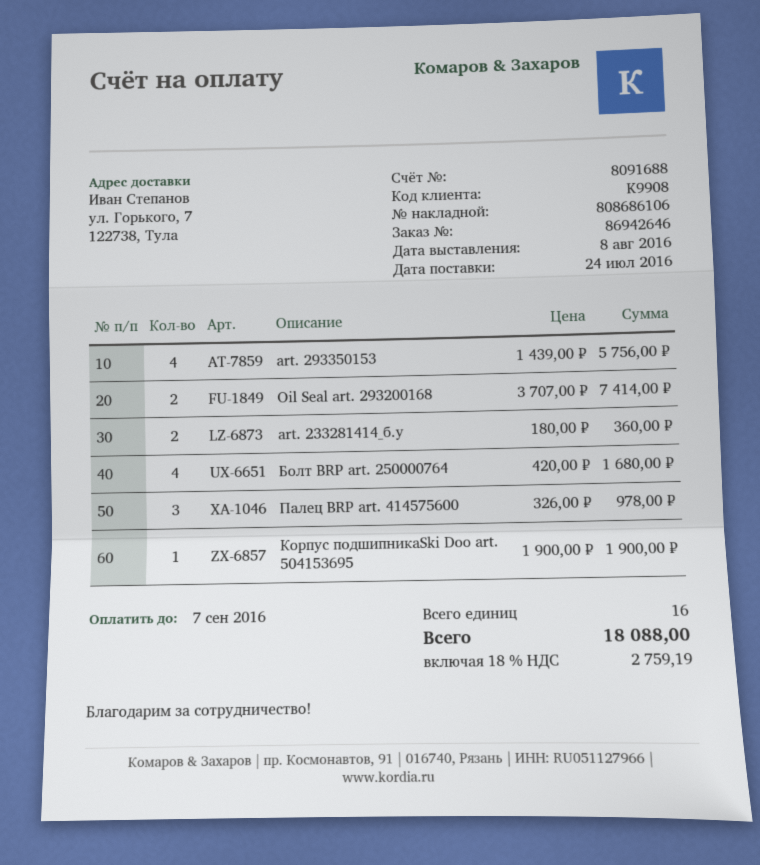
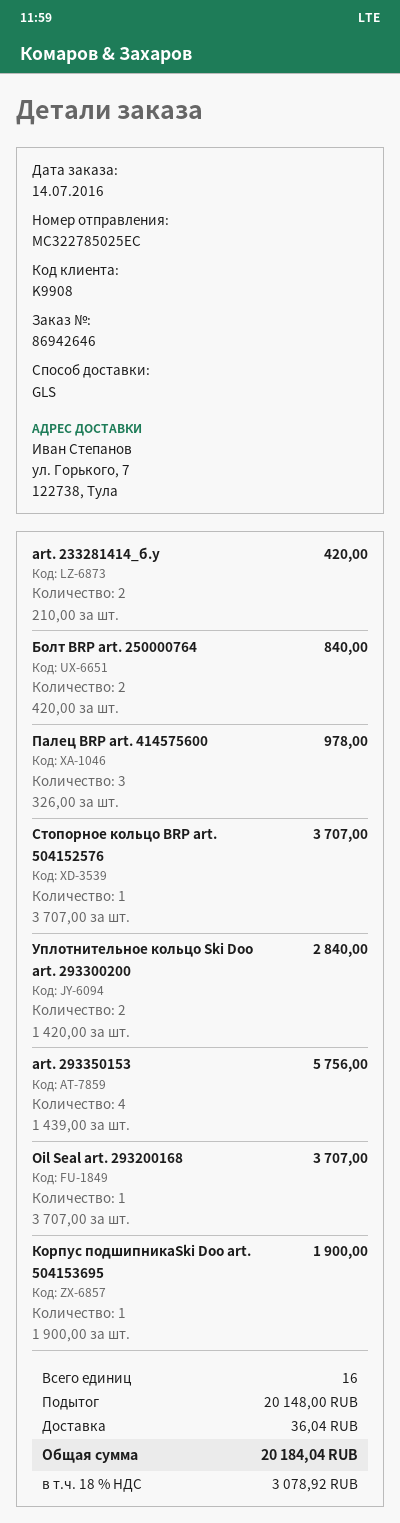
Oil Seal art. 293200168: 2 x 3707.00 = 7414.00 -> 1 x 3707.00 = 3707.00
art. 233281414_б.у: 2 x 180.00 = 360.00 -> 2 x 210.00 = 420.00
Болт BRP art. 250000764: 4 x 420.00 = 1680.00 -> 2 x 420.00 = 840.00
Стопорное кольцо BRP art. 504152576: none -> 1 x 3707.00 = 3707.00
Уплотнительное кольцо Ski Doo art. 293300200: none -> 2 x 1420.00 = 2840.00
shipping: none -> 36.04
tax: 18% = 2759.19 -> 18% = 3078.92
total: 18088.00 -> 20184.04

